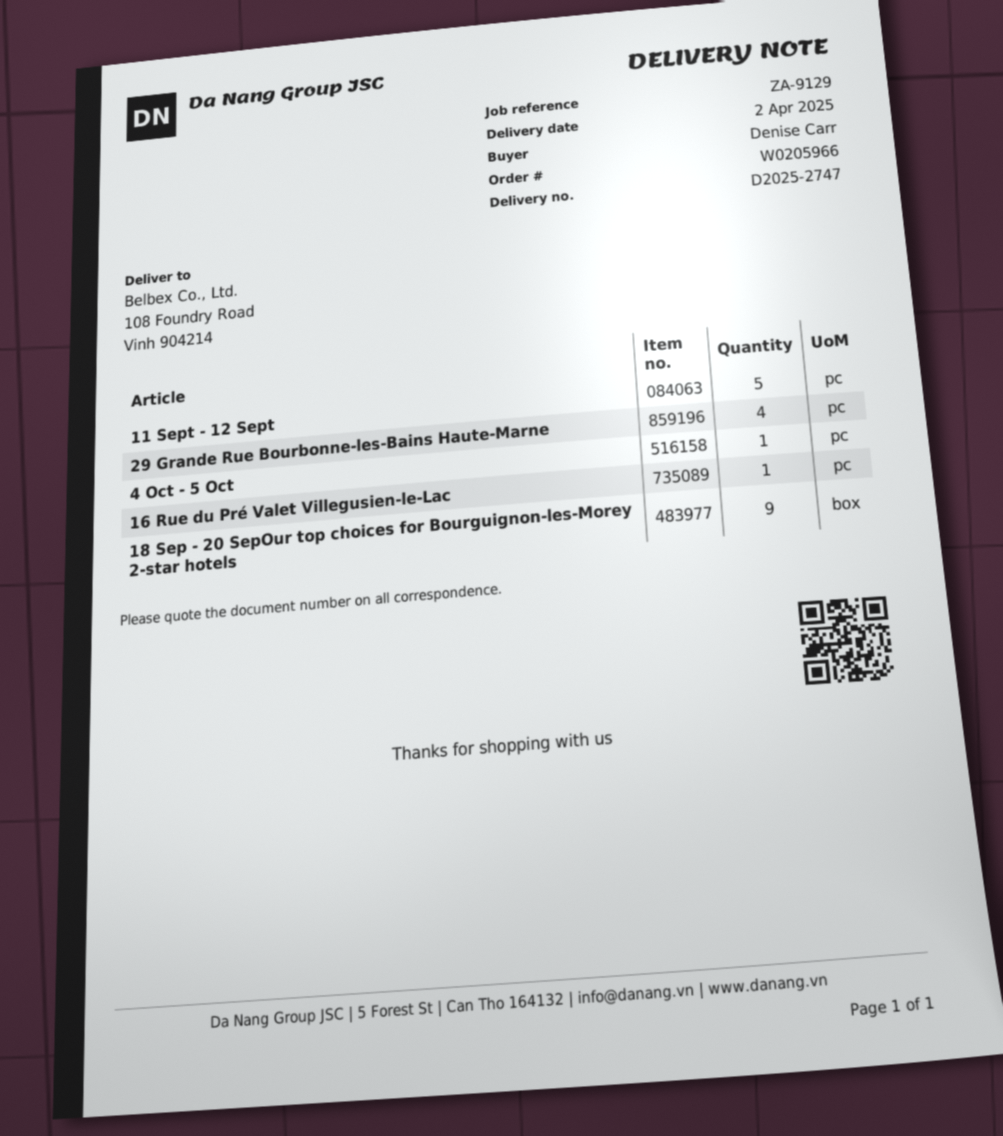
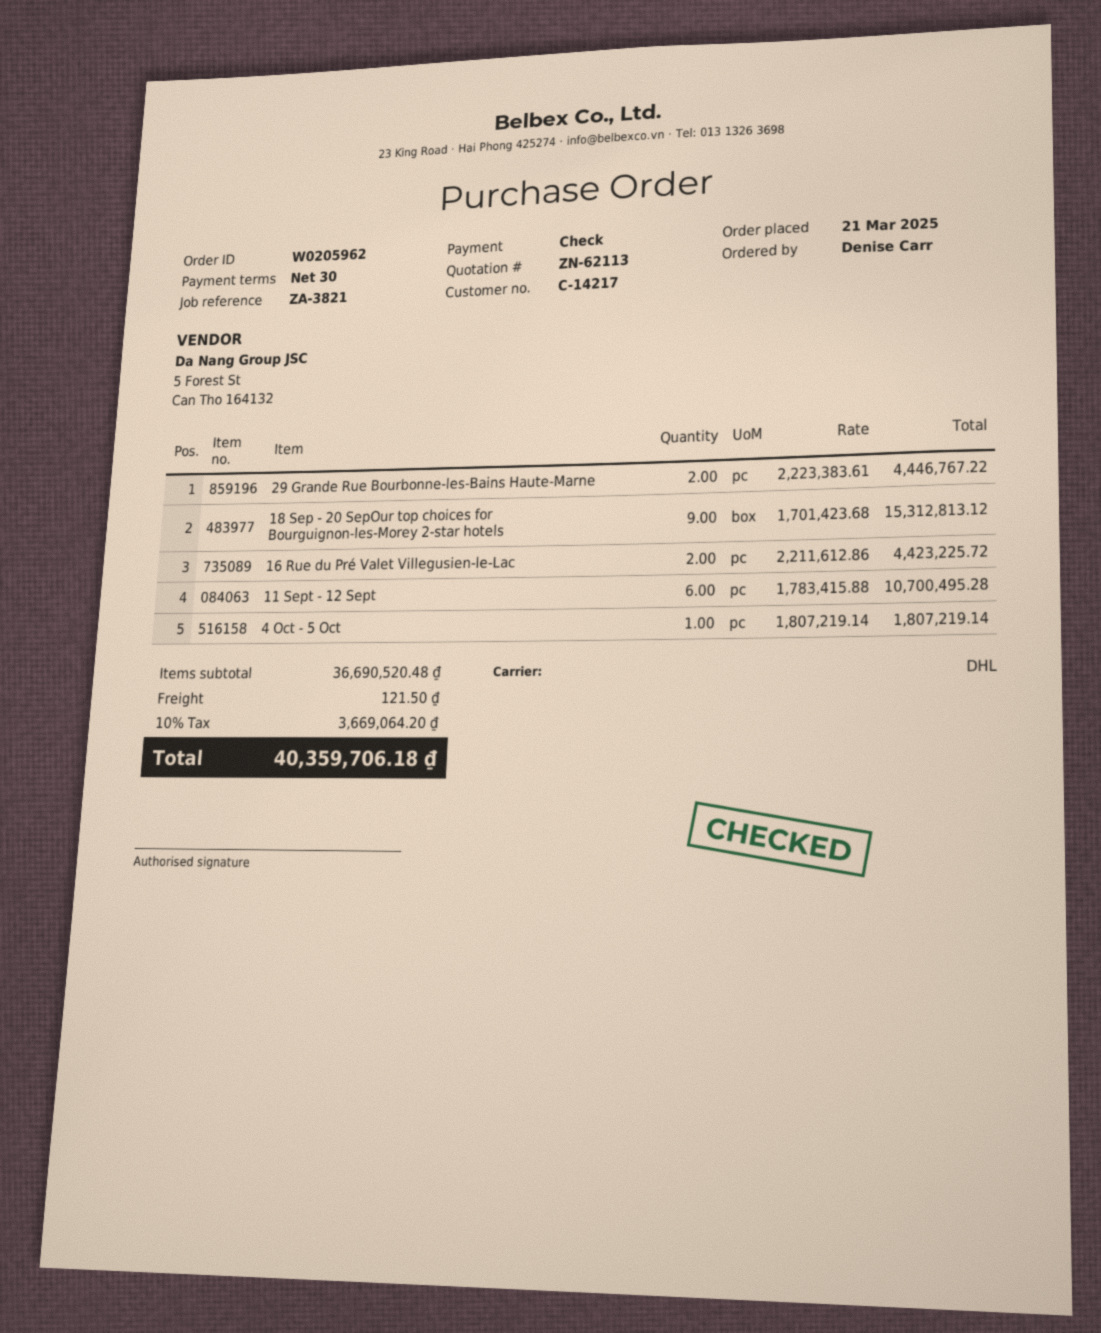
order number: W0205966 -> W0205962
reference: ZA-9129 -> ZA-3821
11 Sept - 12 Sept: 5 -> 6
29 Grande Rue Bourbonne-les-Bains Haute-Marne: 4 -> 2
16 Rue du Pré Valet Villegusien-le-Lac: 1 -> 2

